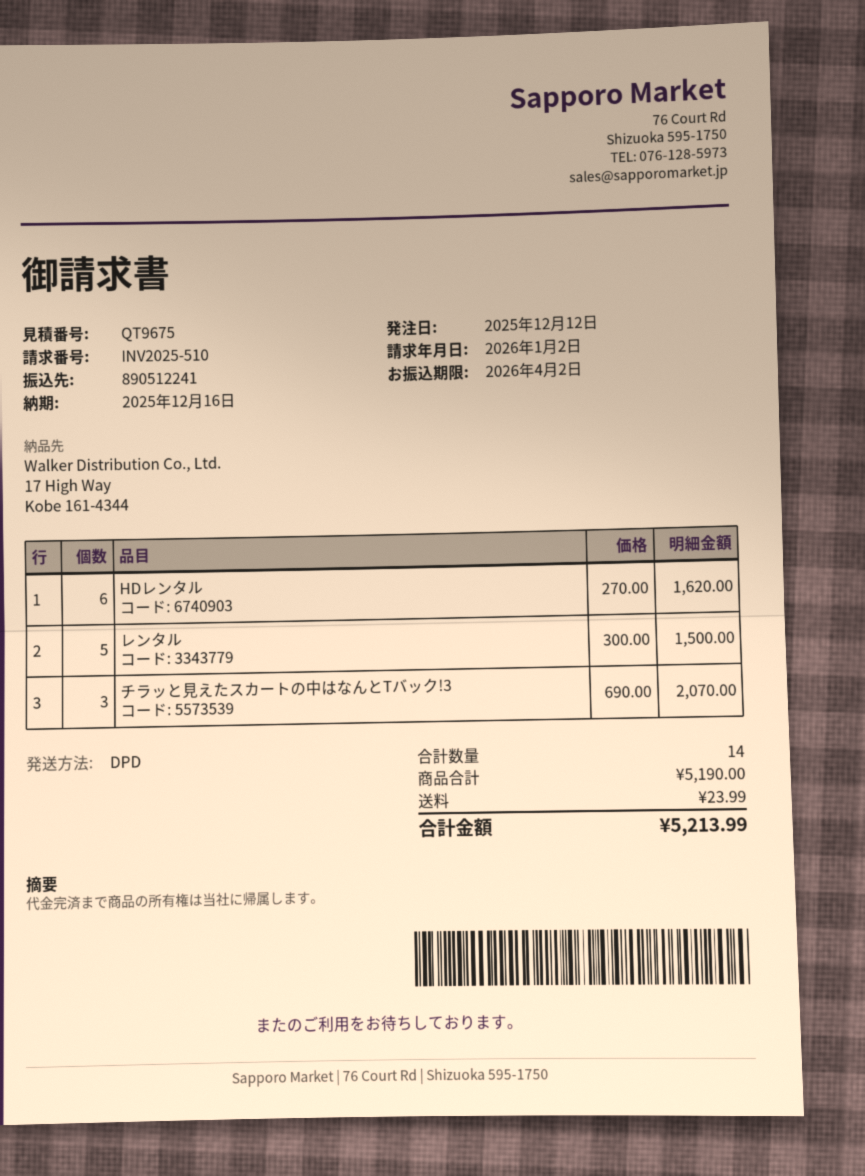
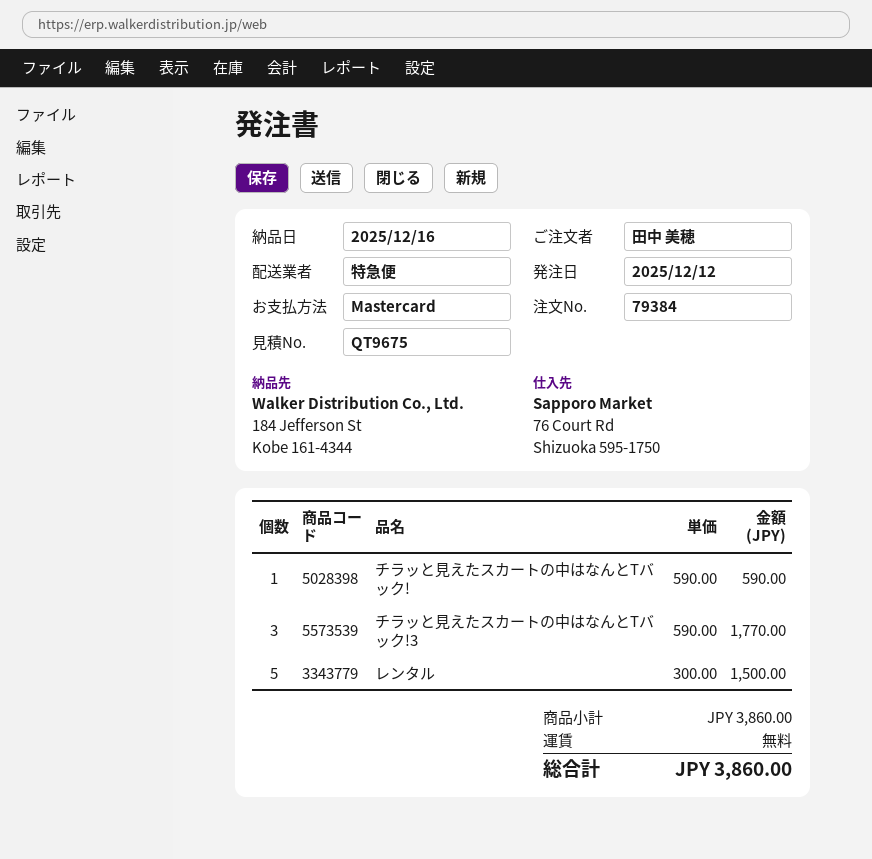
shipping method: DPD -> express
ship to: 17 High Way, Kobe 161-4344 -> 184 Jefferson St, Kobe 161-4344
HDレンタル: 6 x 270.00 = 1620.00 -> none
チラッと見えたスカートの中はなんとTバック!3: 3 x 690.00 = 2070.00 -> 3 x 590.00 = 1770.00
チラッと見えたスカートの中はなんとTバック!: none -> 1 x 590.00 = 590.00
subtotal: 5190.00 -> 3860.00
shipping: 23.99 -> 0.00
total: 5213.99 -> 3860.00

